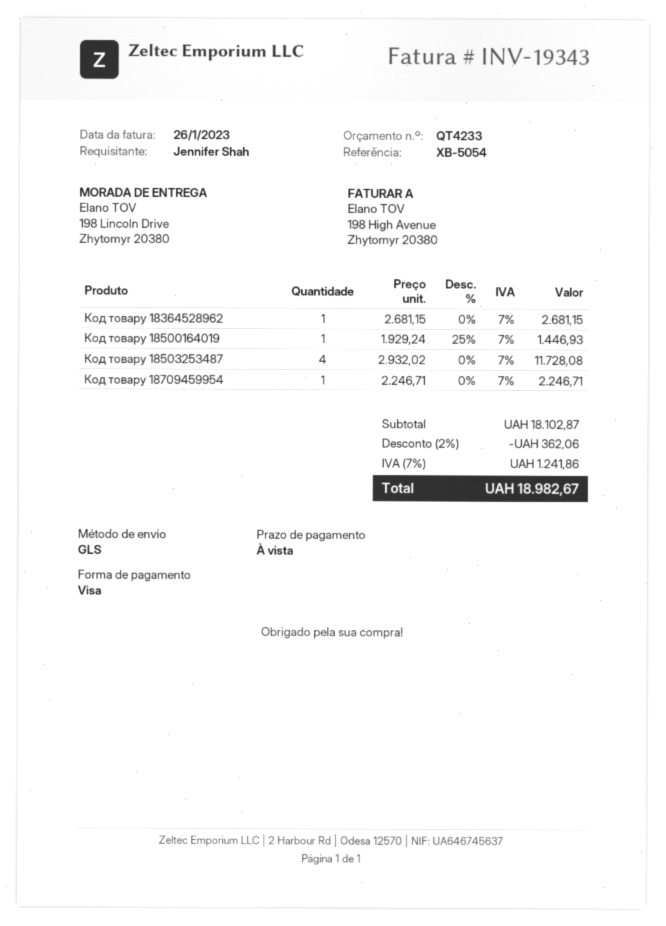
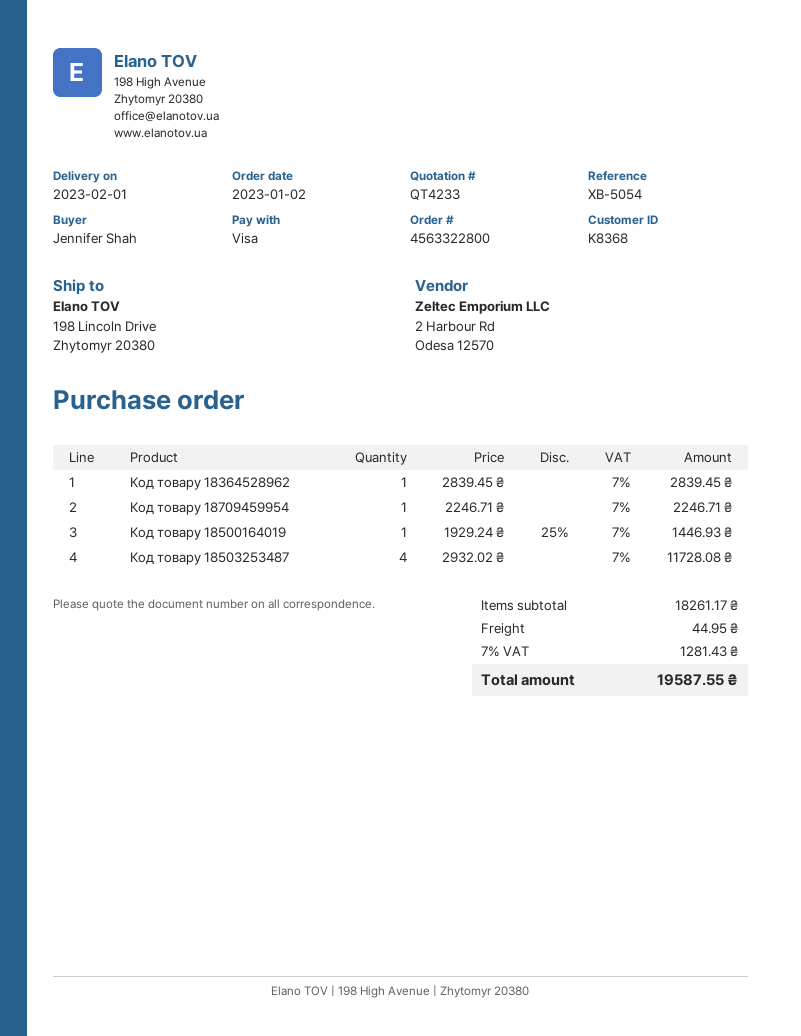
Код товару 18364528962: 1 x 2681.15 = 2681.15 -> 1 x 2839.45 = 2839.45
subtotal: 18102.87 -> 18261.17
discount: 2% = 362.06 -> none
shipping: none -> 44.95
tax: 7% = 1241.86 -> 7% = 1281.43
total: 18982.67 -> 19587.55

